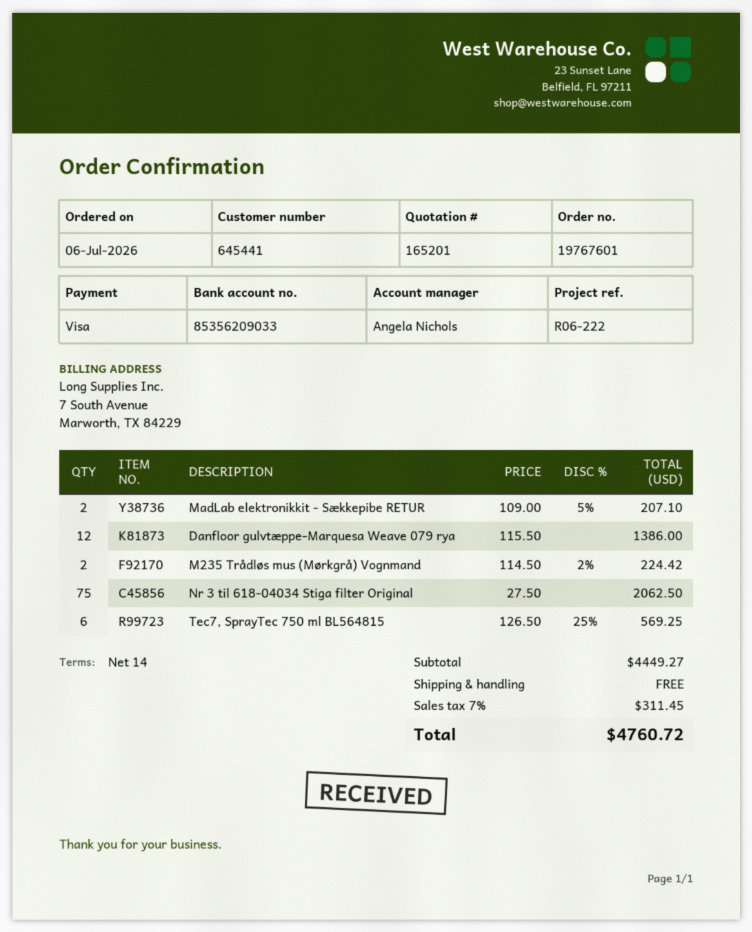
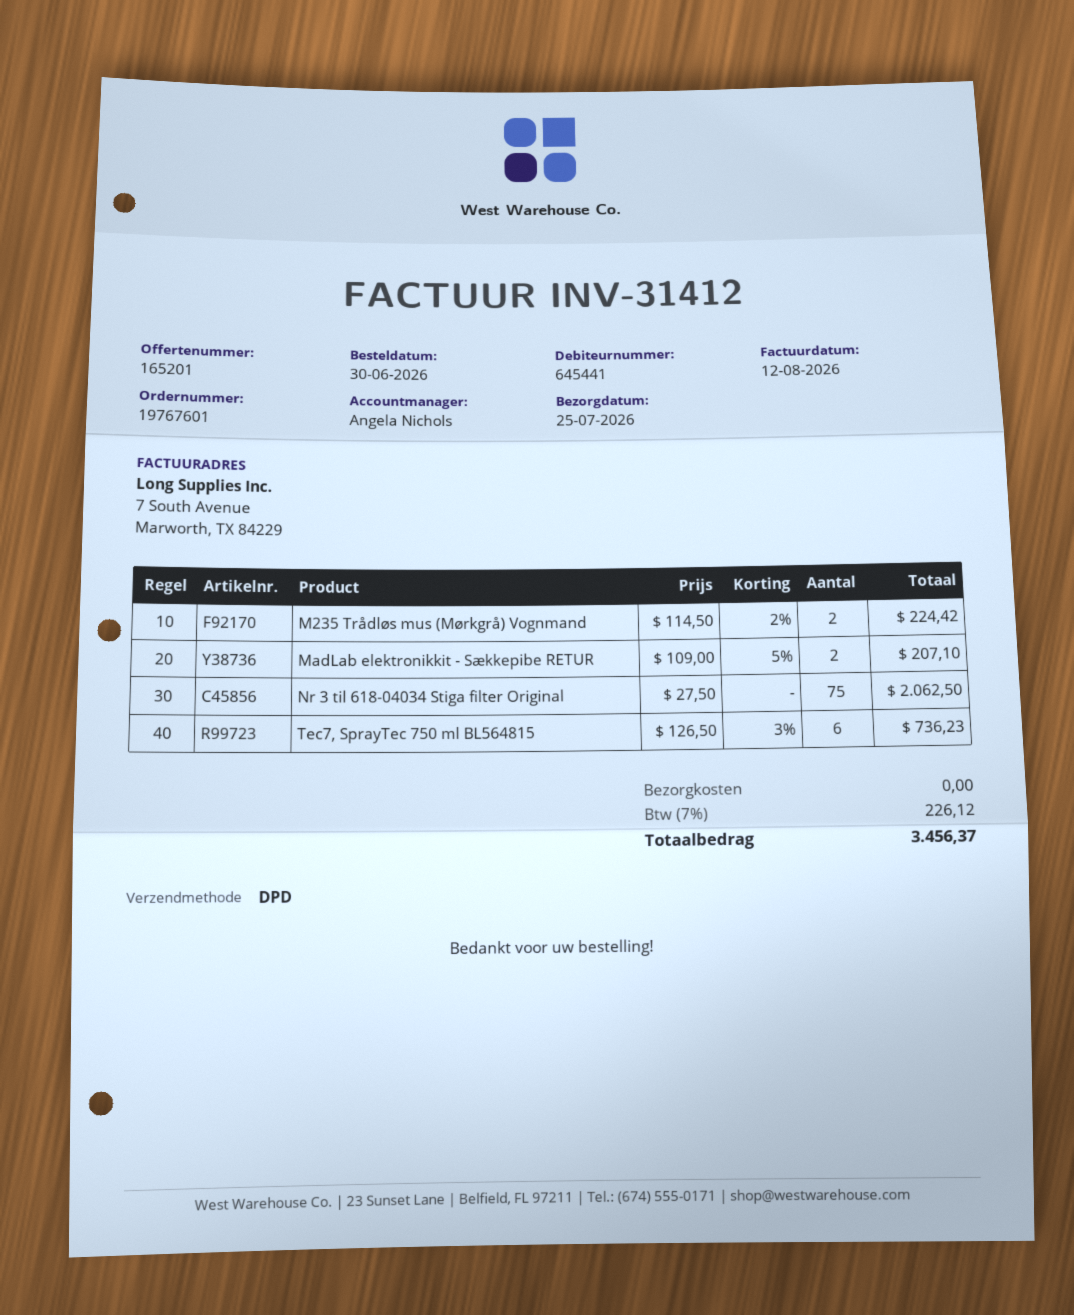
order date: 2026-07-06 -> 2026-06-30
Danfloor gulvtæppe-Marquesa Weave 079 rya: 12 x 115.50 = 1386.00 -> none
Tec7, SprayTec 750 ml BL564815: 6 x 126.50 - 25% = 569.25 -> 6 x 126.50 - 3% = 736.23
tax: 7% = 311.45 -> 7% = 226.12
total: 4760.72 -> 3456.37

